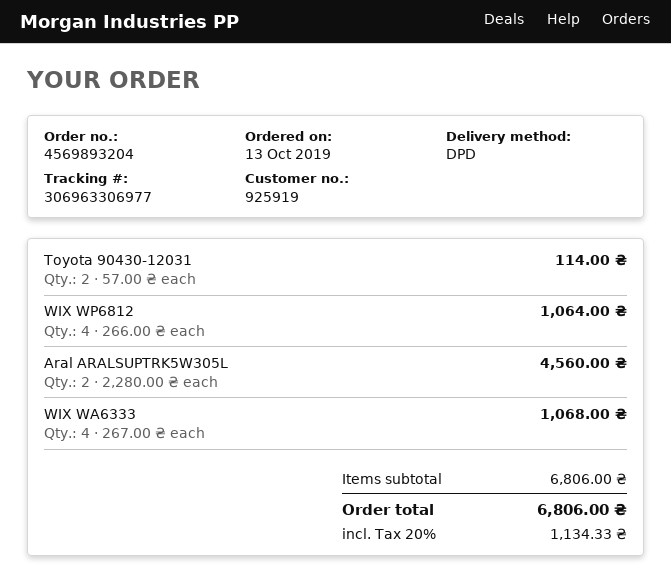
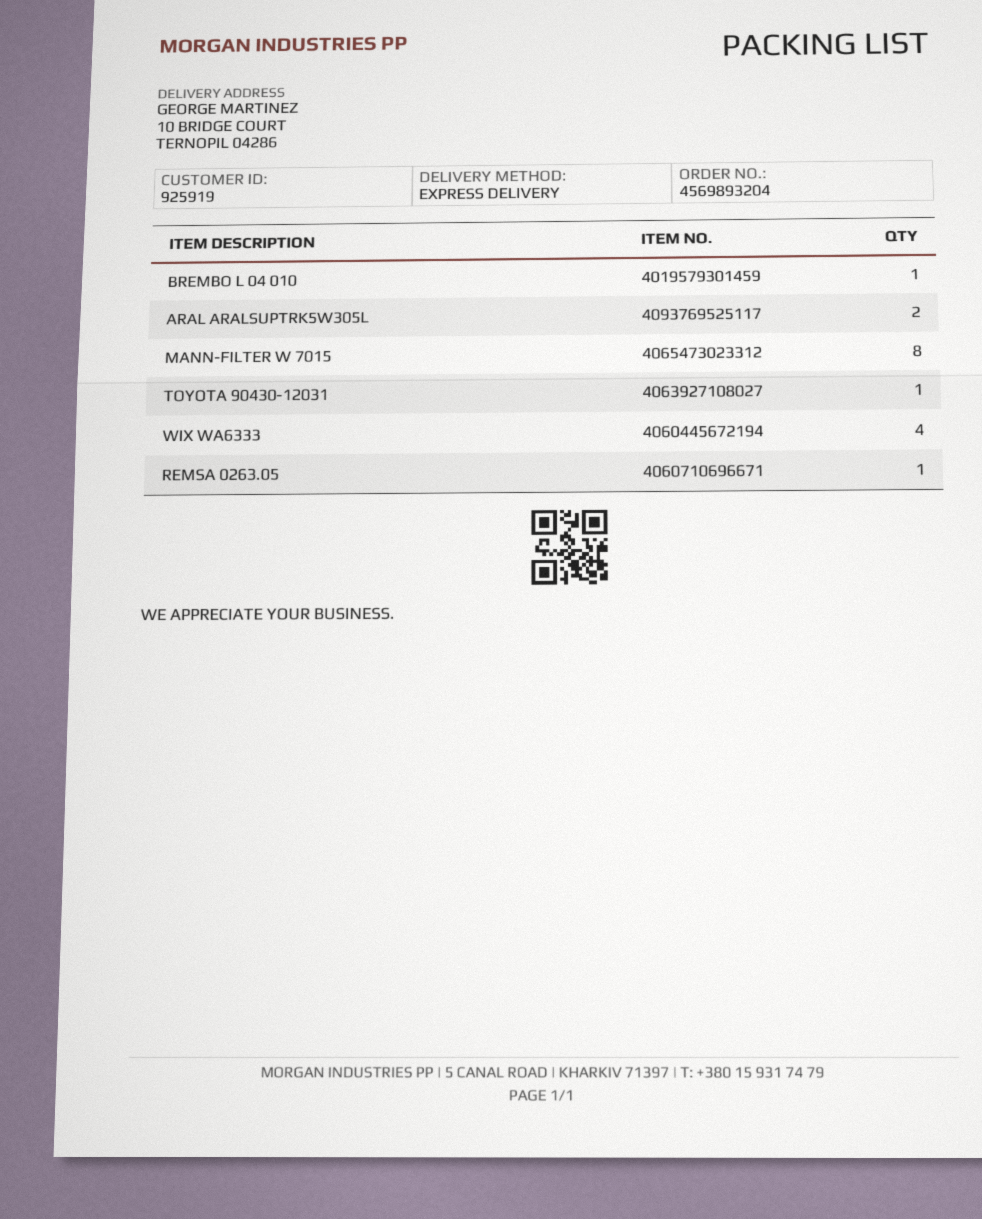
shipping method: DPD -> express
Toyota 90430-12031: 2 -> 1
WIX WP6812: 4 -> none
BREMBO L 04 010: none -> 1
MANN-FILTER W 7015: none -> 8
REMSA 0263.05: none -> 1

